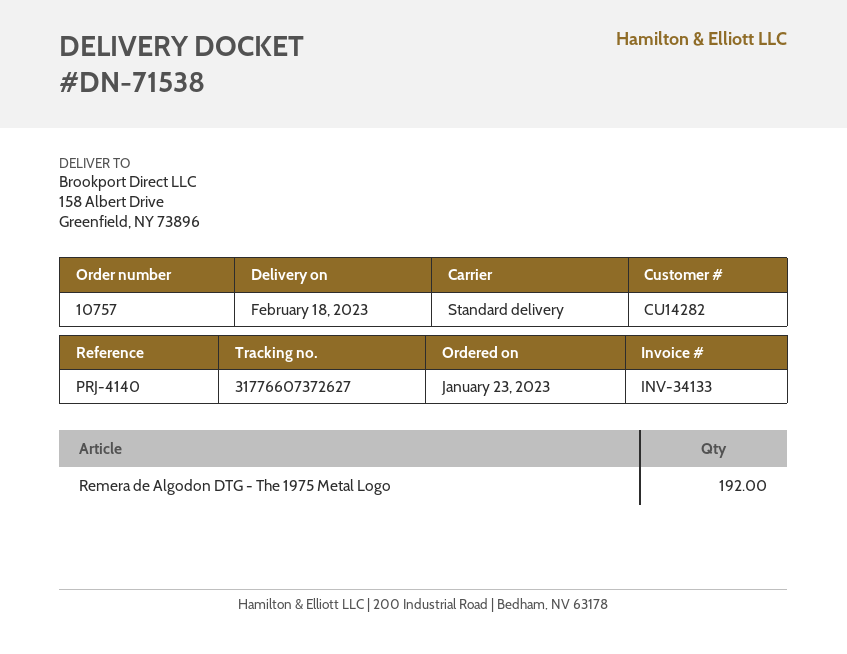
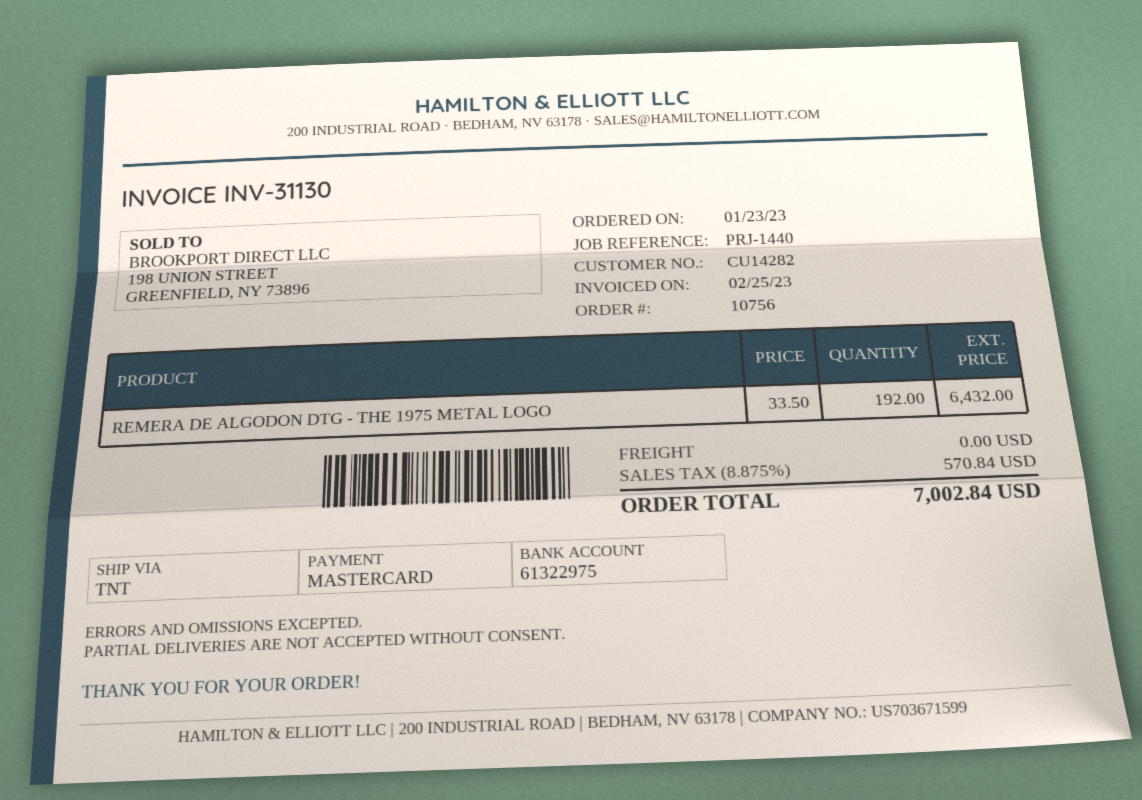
order number: 10757 -> 10756
invoice number: INV-34133 -> INV-31130
reference: PRJ-4140 -> PRJ-1440
shipping method: standard -> TNT

